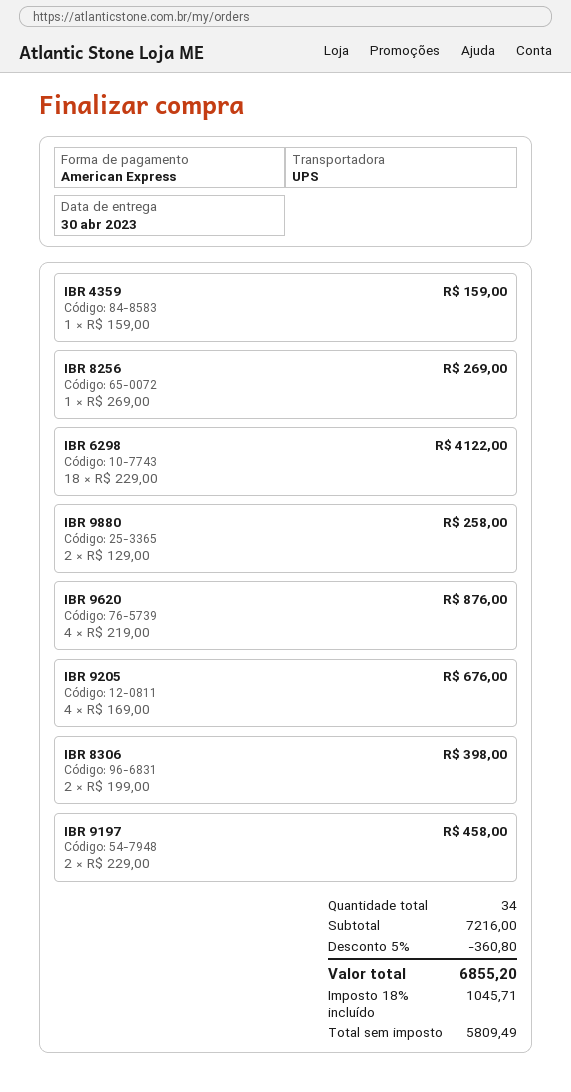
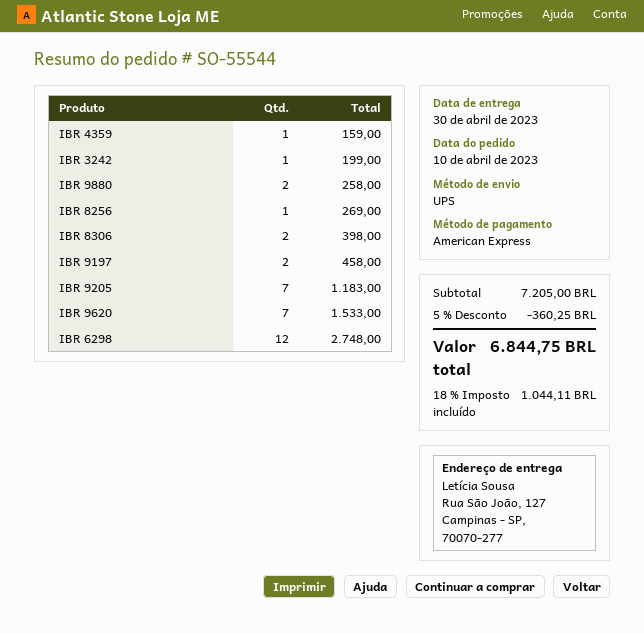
IBR 6298: 18 for 4122.00 -> 12 for 2748.00
IBR 9620: 4 for 876.00 -> 7 for 1533.00
IBR 9205: 4 for 676.00 -> 7 for 1183.00
IBR 3242: none -> 1 for 199.00
subtotal: 7216.00 -> 7205.00
discount: 5% = 360.80 -> 5% = 360.25
tax: 18% = 1045.71 -> 18% = 1044.11
total: 6855.20 -> 6844.75

